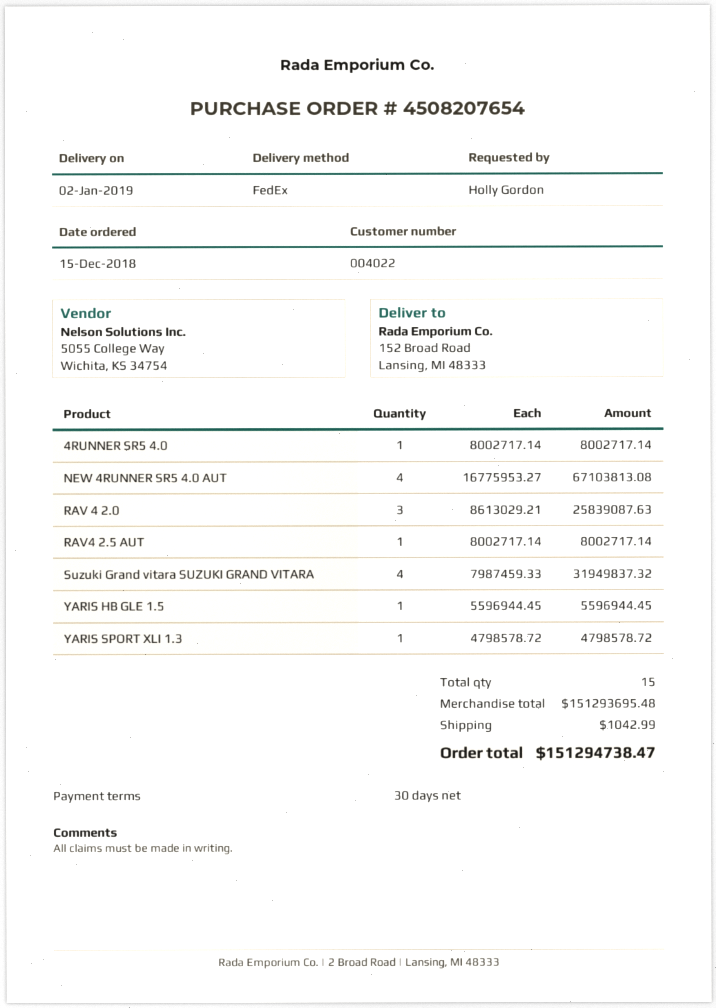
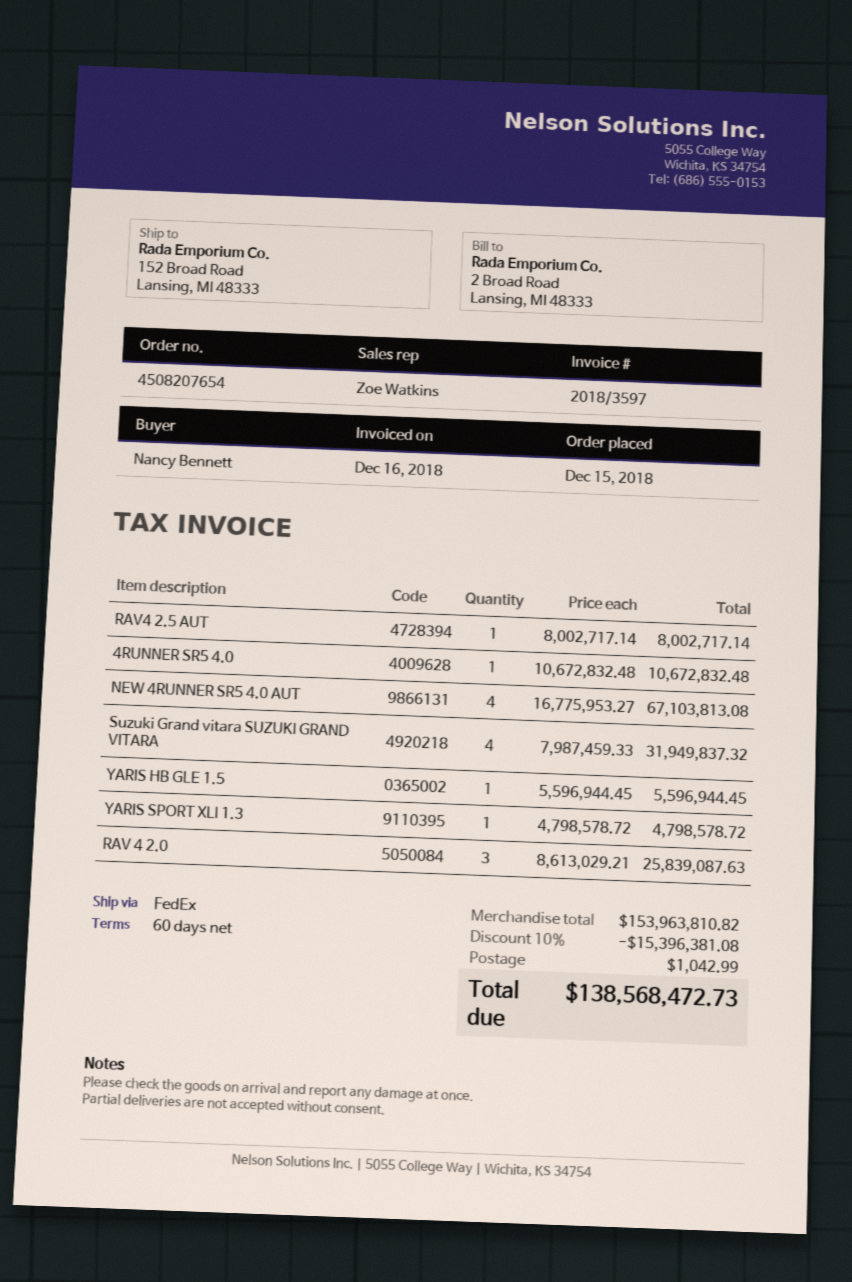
payment terms: 30 days -> 60 days
ordered by: Holly Gordon -> Nancy Bennett
4RUNNER SR5 4.0: 1 x 8002717.14 = 8002717.14 -> 1 x 10672832.48 = 10672832.48
subtotal: 151293695.48 -> 153963810.82
discount: none -> 10% = 15396381.08
total: 151294738.47 -> 138568472.73

